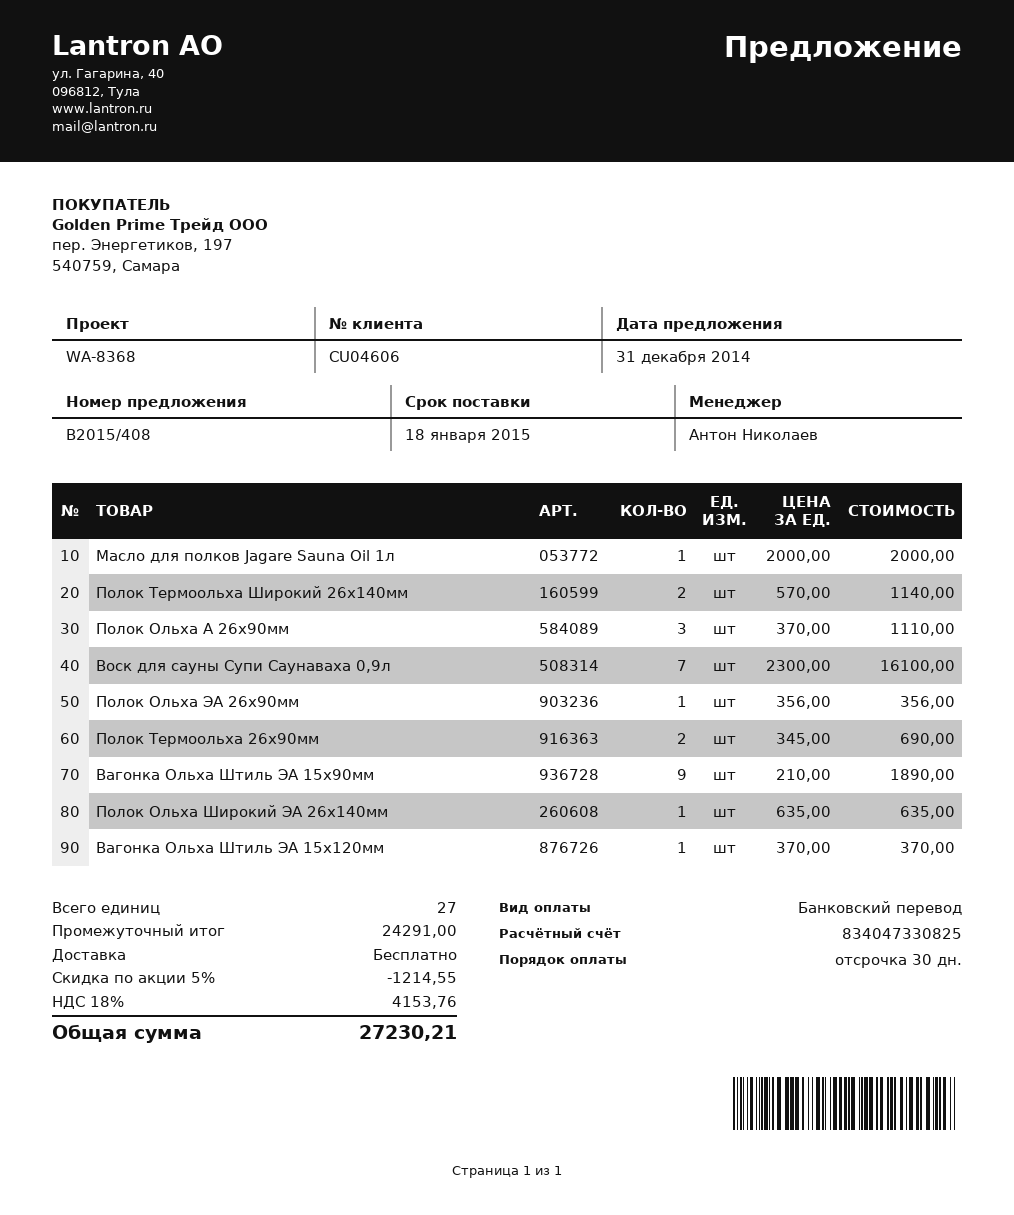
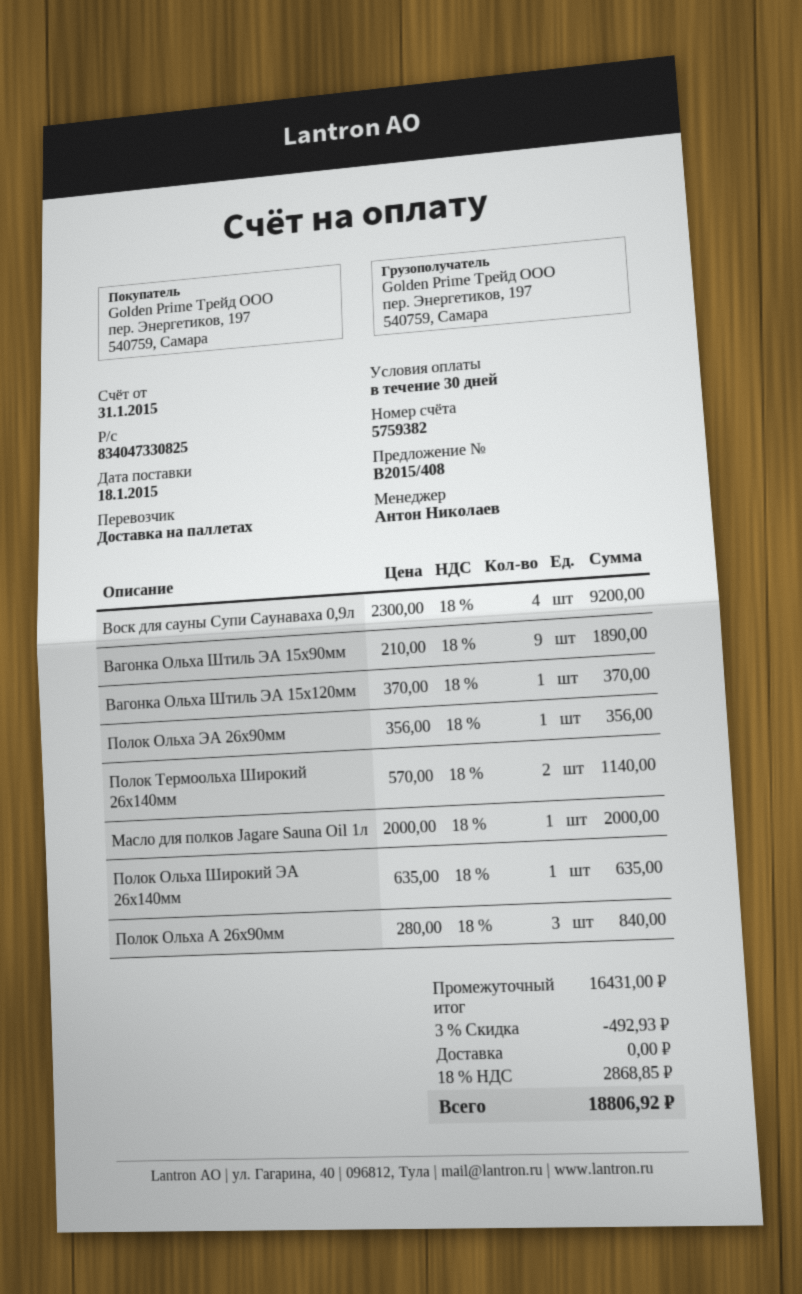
Полок Ольха А 26х90мм: 3 x 370.00 = 1110.00 -> 3 x 280.00 = 840.00
Воск для сауны Супи Саунаваха 0,9л: 7 x 2300.00 = 16100.00 -> 4 x 2300.00 = 9200.00
Полок Термоольха 26х90мм: 2 x 345.00 = 690.00 -> none
subtotal: 24291.00 -> 16431.00
discount: 5% = 1214.55 -> 3% = 492.93
tax: 18% = 4153.76 -> 18% = 2868.85
total: 27230.21 -> 18806.92

